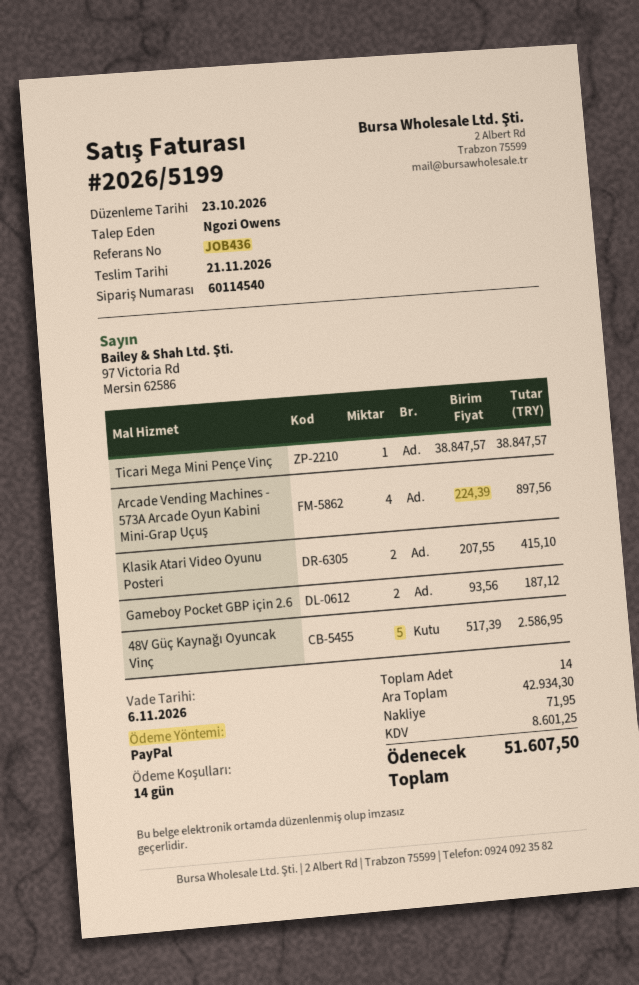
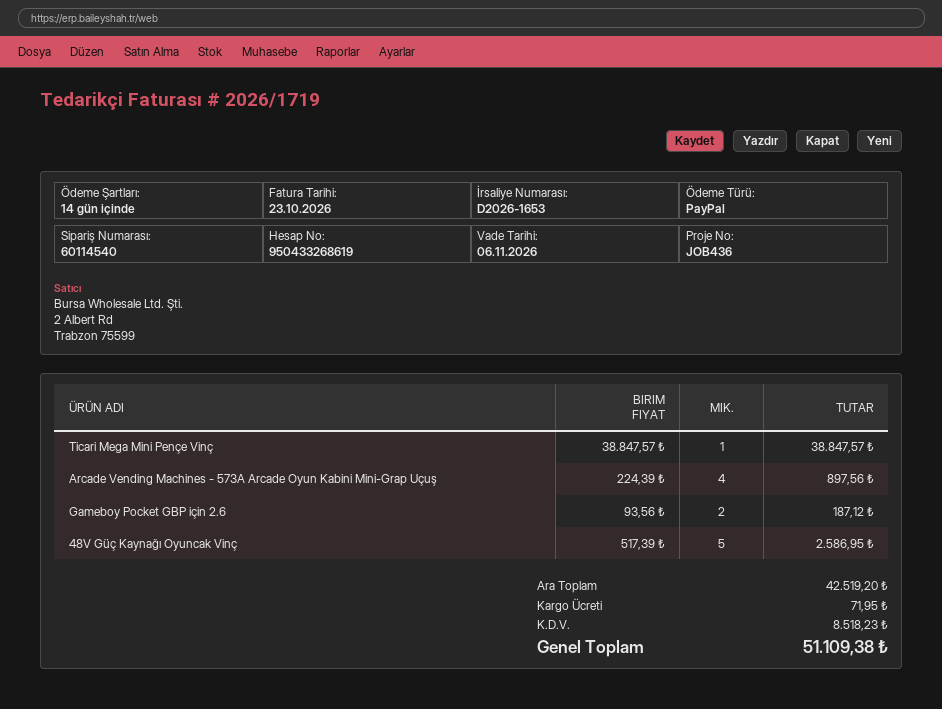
invoice number: 2026/5199 -> 2026/1719
Klasik Atari Video Oyunu Posteri: 2 x 207.55 = 415.10 -> none
subtotal: 42934.30 -> 42519.20
tax: 8601.25 -> 8518.23
total: 51607.50 -> 51109.38

